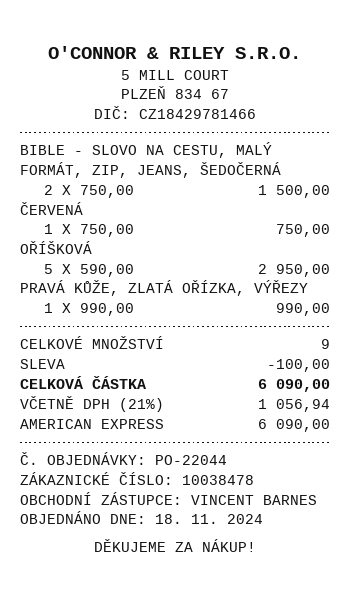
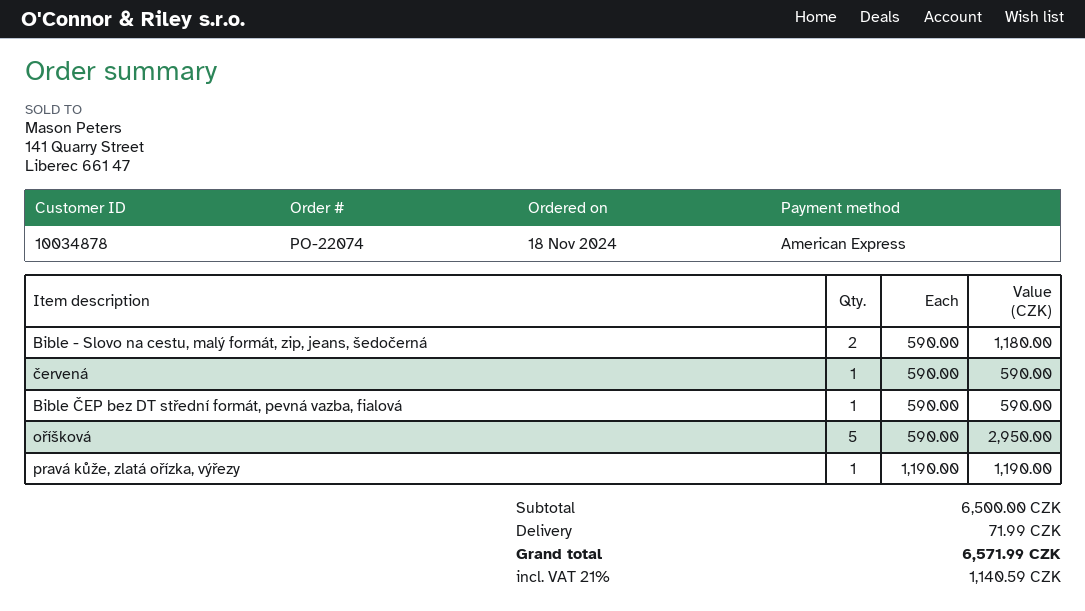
order number: PO-22044 -> PO-22074
customer number: 10038478 -> 10034878
BIBLE - SLOVO NA CESTU, MALÝ FORMÁT, ZIP, JEANS, ŠEDOČERNÁ: 2 x 750.00 = 1500.00 -> 2 x 590.00 = 1180.00
ČERVENÁ: 1 x 750.00 = 750.00 -> 1 x 590.00 = 590.00
PRAVÁ KŮŽE, ZLATÁ OŘÍZKA, VÝŘEZY: 1 x 990.00 = 990.00 -> 1 x 1190.00 = 1190.00
Bible ČEP bez DT střední formát, pevná vazba, fialová: none -> 1 x 590.00 = 590.00
discount: 100.00 -> none
shipping: none -> 71.99
tax: 21% = 1056.94 -> 21% = 1140.59
total: 6090.00 -> 6571.99

